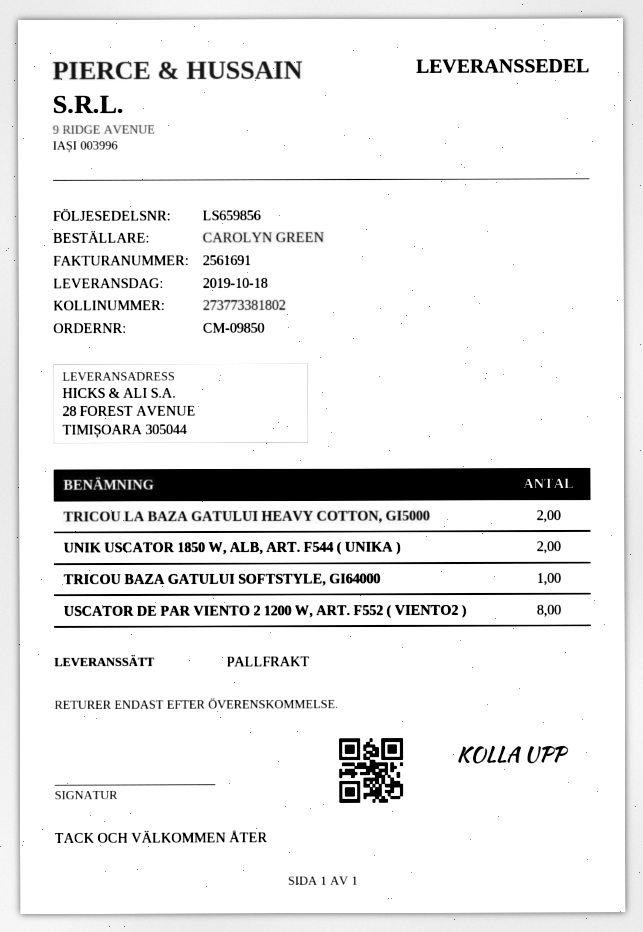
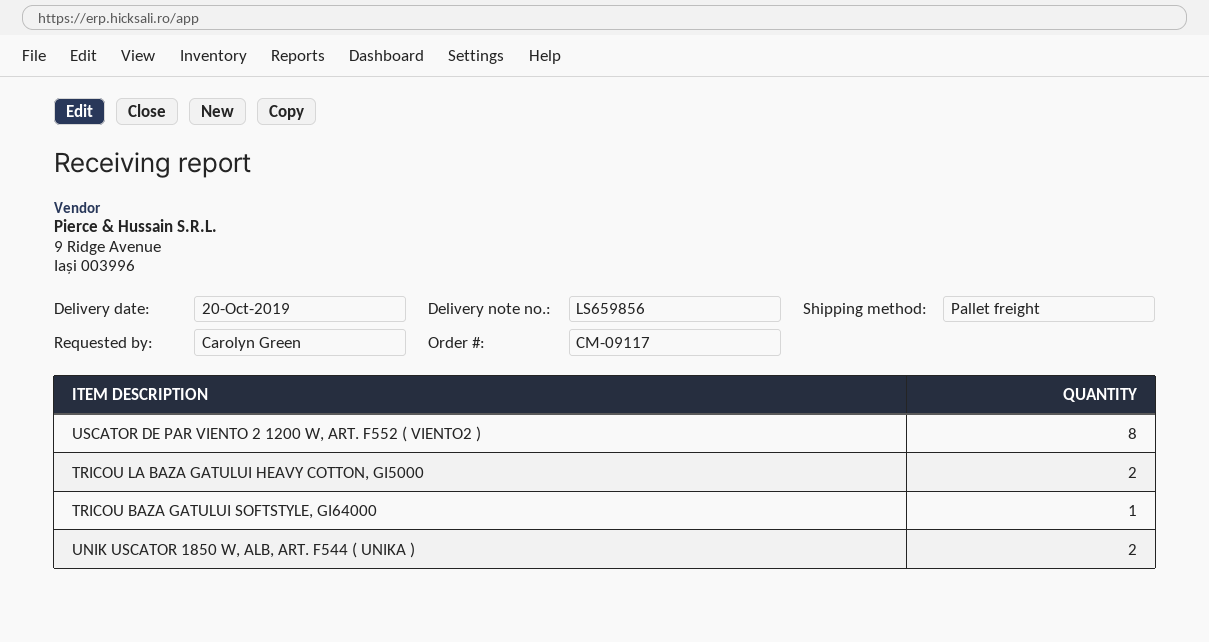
order number: CM-09850 -> CM-09117
delivery date: 2019-10-18 -> 2019-10-20

